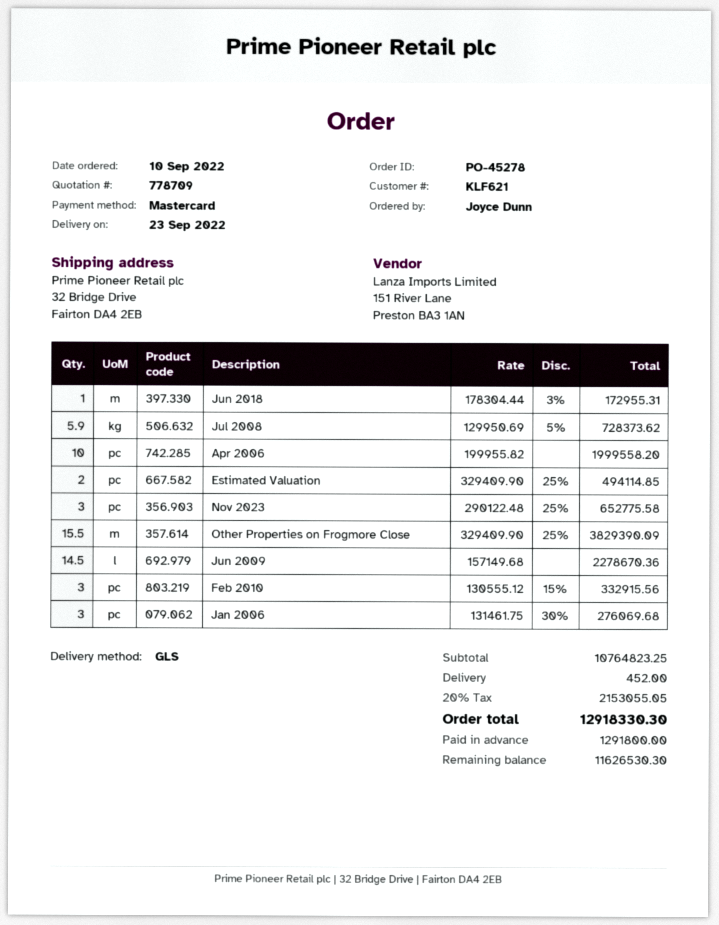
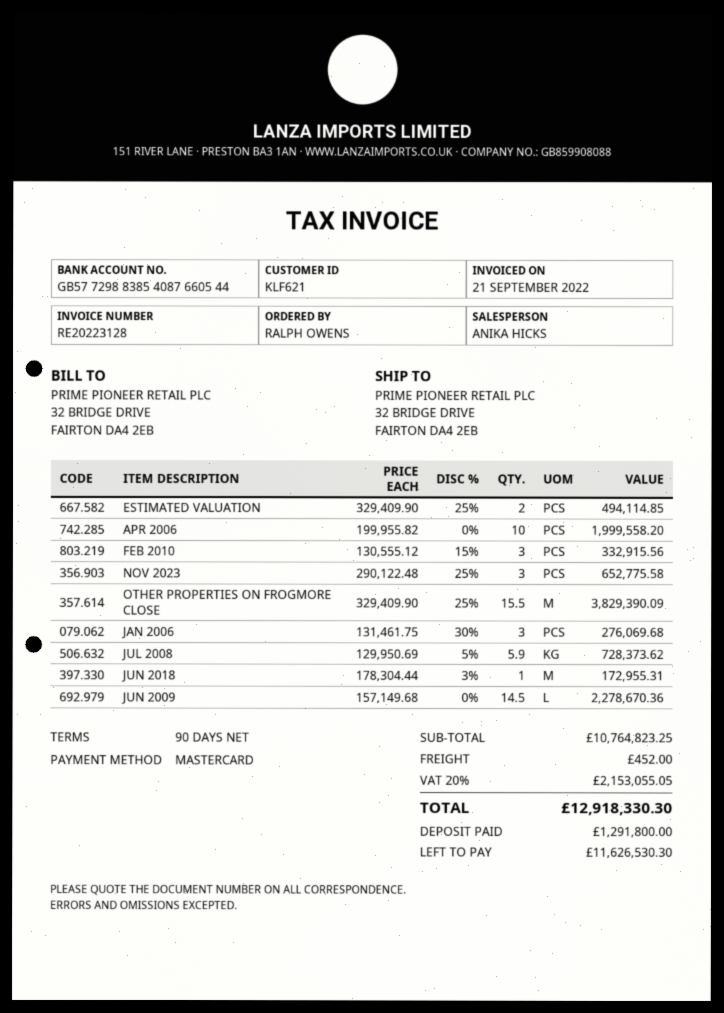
ordered by: Joyce Dunn -> RALPH OWENS

